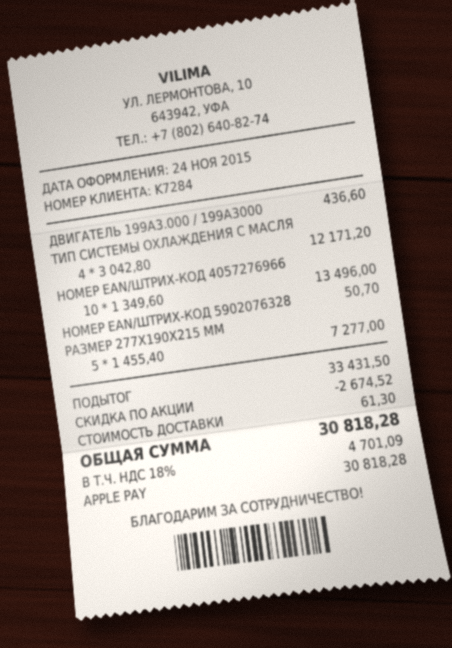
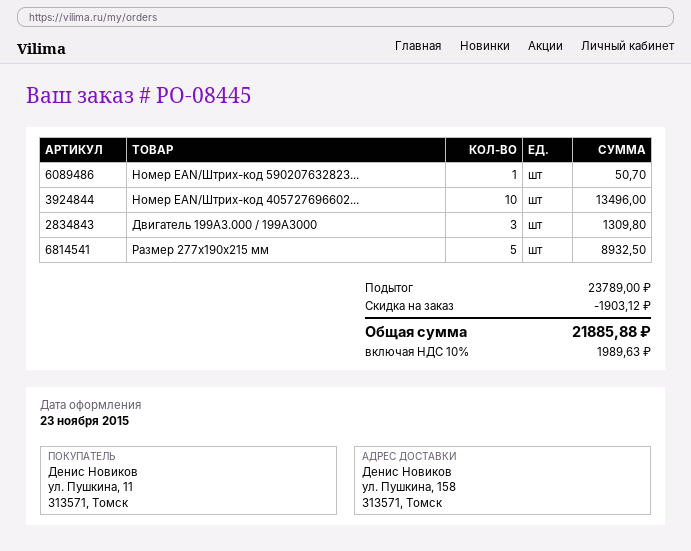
order date: 2015-11-24 -> 2015-11-23
ДВИГАТЕЛЬ 199A3.000 / 199A3000: 1 for 436.60 -> 3 for 1309.80
ТИП СИСТЕМЫ ОХЛАЖДЕНИЯ С МАСЛЯ: 4 for 12171.20 -> none
РАЗМЕР 277X190X215 ММ: 5 for 7277.00 -> 5 for 8932.50
subtotal: 33431.50 -> 23789.00
discount: 2674.52 -> 1903.12
shipping: 61.30 -> none
tax: 18% = 4701.09 -> 10% = 1989.63
total: 30818.28 -> 21885.88

